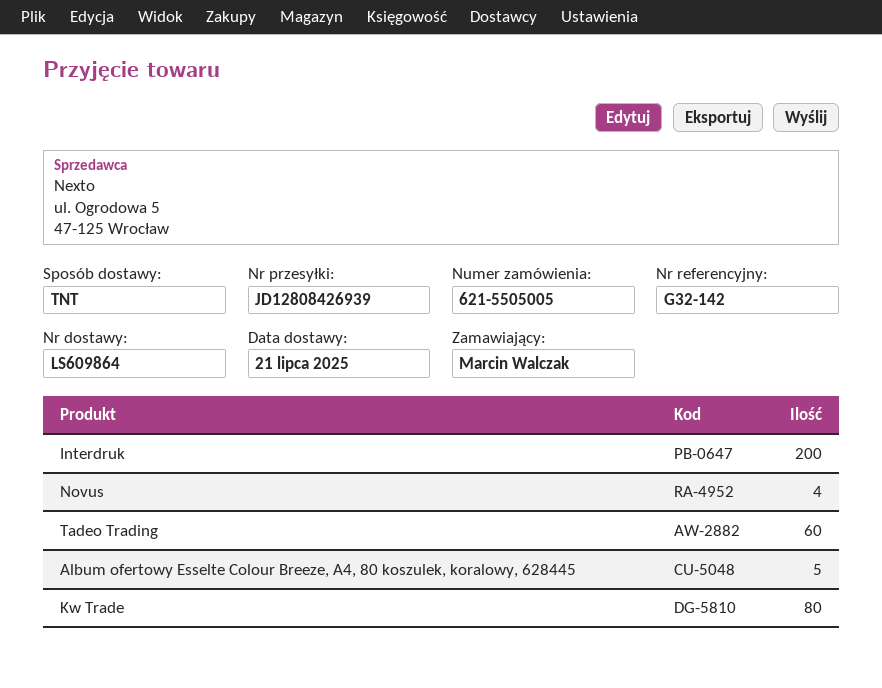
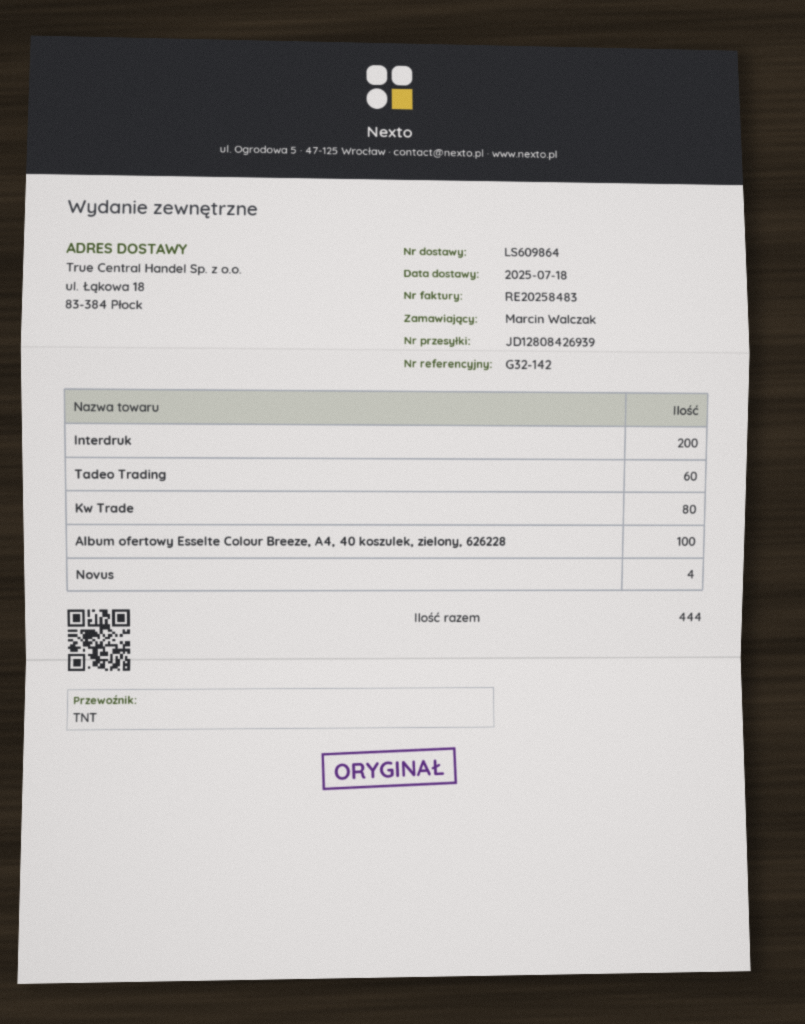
delivery date: 2025-07-21 -> 2025-07-18
Album ofertowy Esselte Colour Breeze, A4, 80 koszulek, koralowy, 628445: 5 -> none
Album ofertowy Esselte Colour Breeze, A4, 40 koszulek, zielony, 626228: none -> 100

